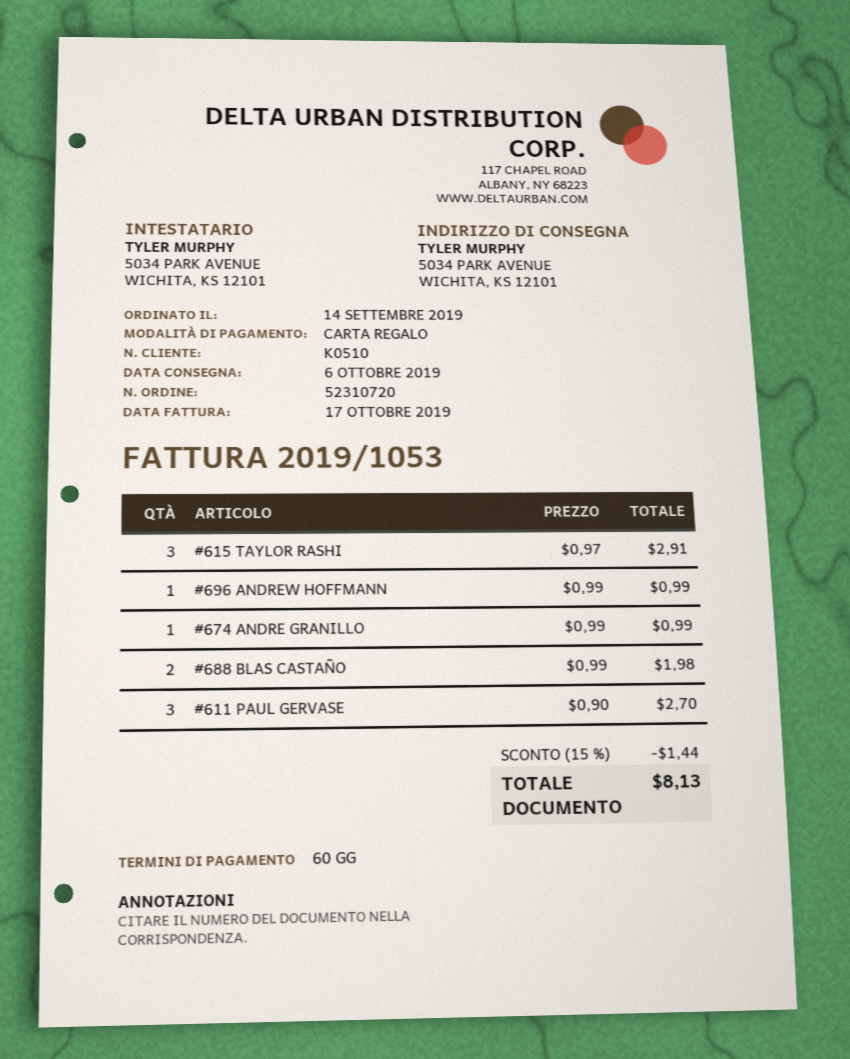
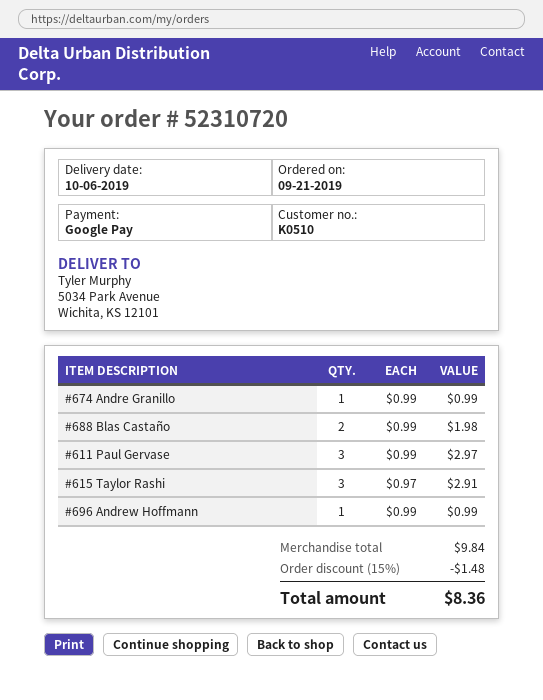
order date: 2019-09-14 -> 2019-09-21
payment method: gift card -> Google Pay
#611 PAUL GERVASE: 3 x 0.90 = 2.70 -> 3 x 0.99 = 2.97
discount: 15% = 1.44 -> 15% = 1.48
total: 8.13 -> 8.36

